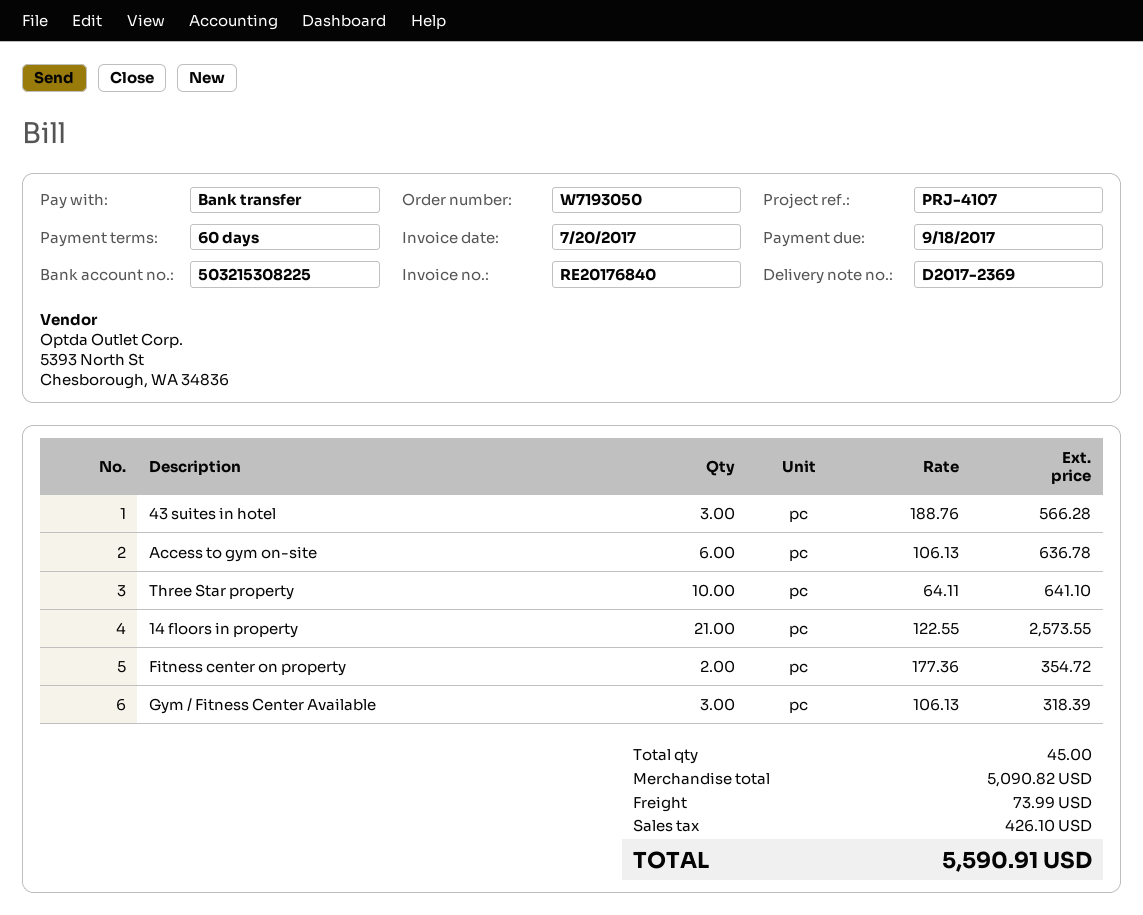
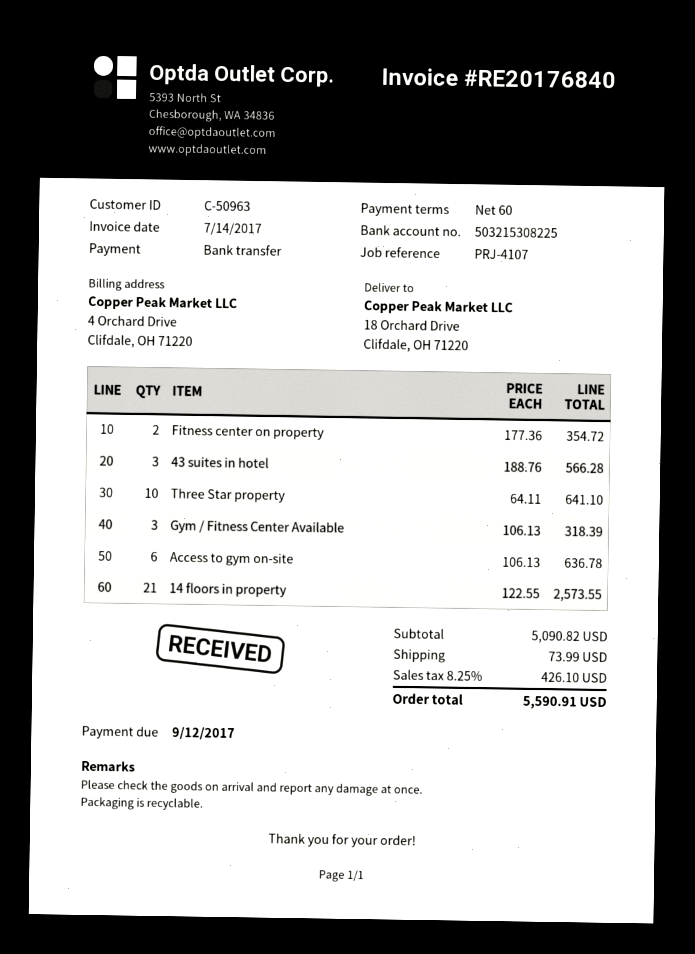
invoice date: 2017-07-20 -> 2017-07-14
due date: 2017-09-18 -> 2017-09-12

